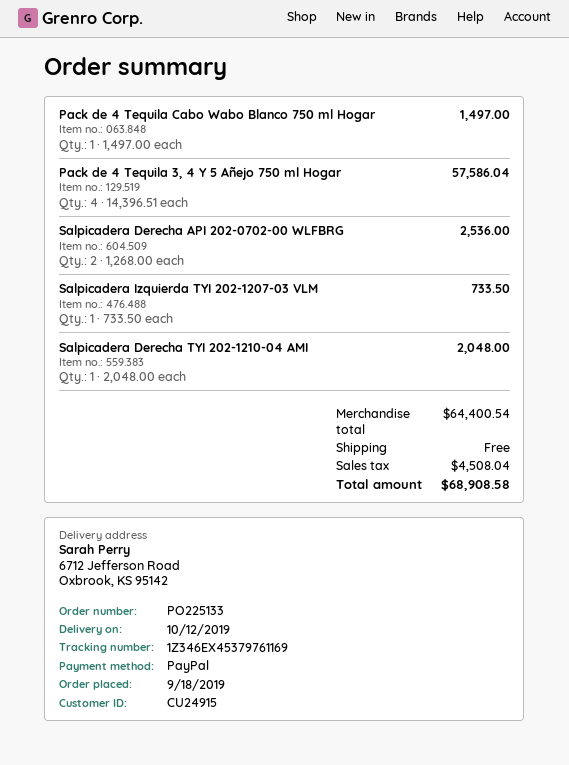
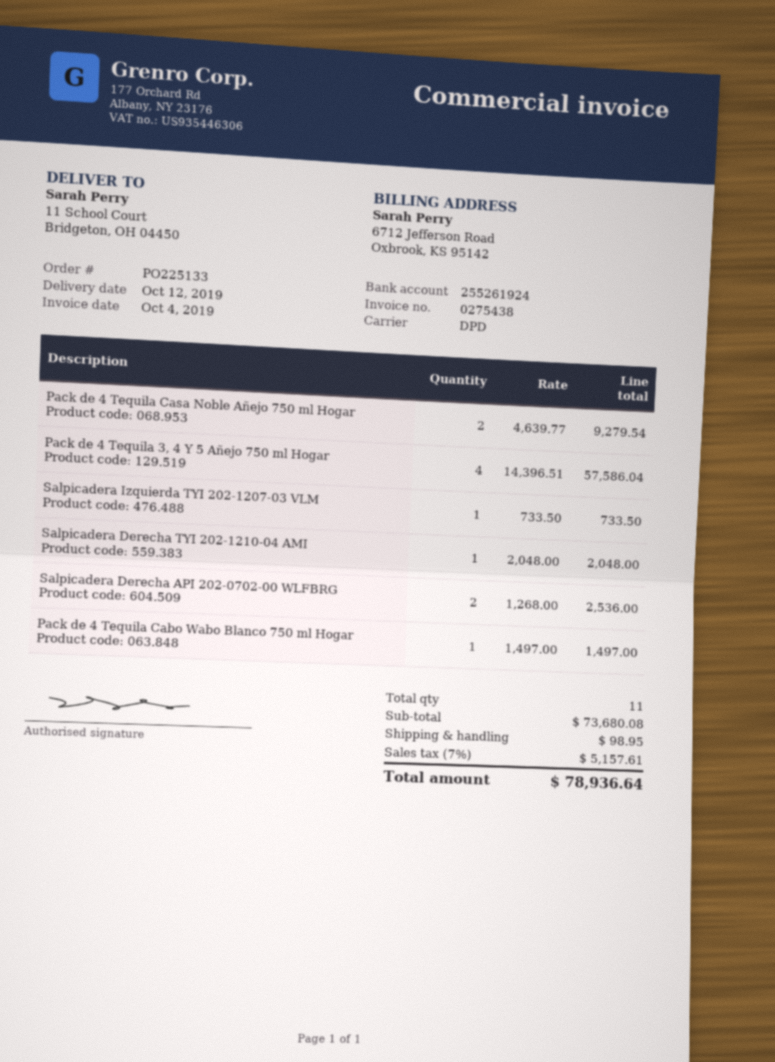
ship to: 6712 Jefferson Road, Oxbrook, KS 95142 -> 11 School Court, Bridgeton, OH 04450
Pack de 4 Tequila Casa Noble Añejo 750 ml Hogar: none -> 2 x 4639.77 = 9279.54
subtotal: 64400.54 -> 73680.08
shipping: 0.00 -> 98.95
tax: 4508.04 -> 5157.61
total: 68908.58 -> 78936.64

